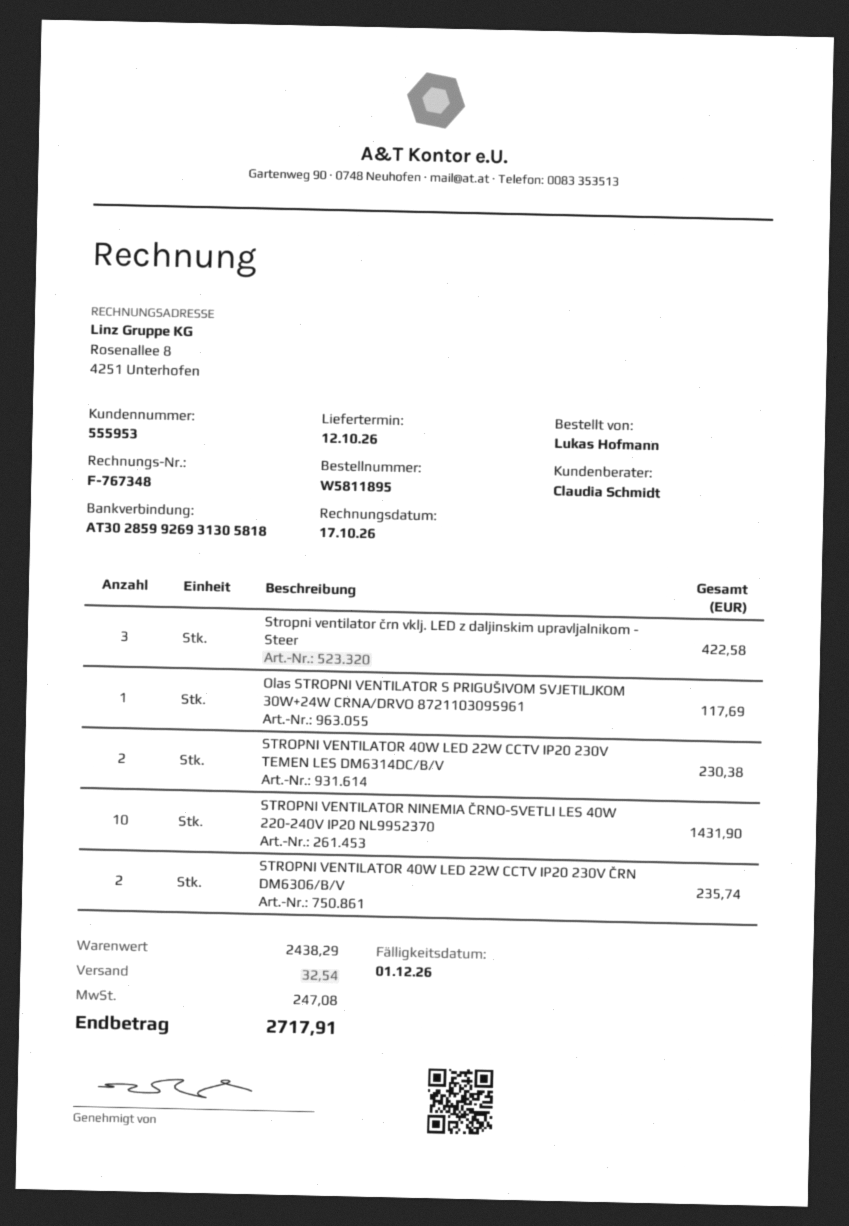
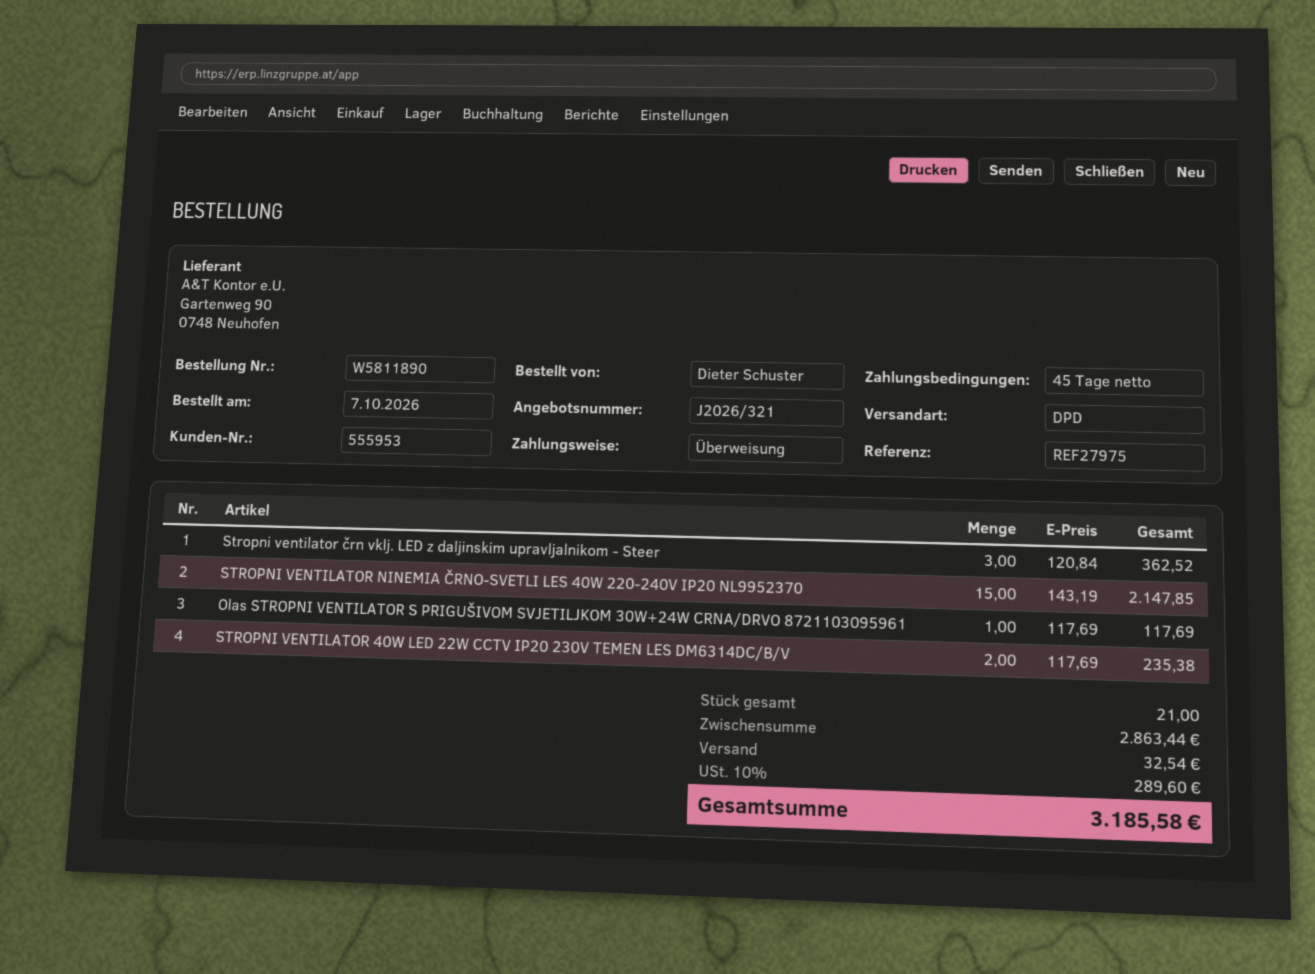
order number: W5811895 -> W5811890
ordered by: Lukas Hofmann -> Dieter Schuster
Stropni ventilator črn vklj. LED z daljinskim upravljalnikom - Steer: 3 for 422.58 -> 3 for 362.52
STROPNI VENTILATOR 40W LED 22W CCTV IP20 230V TEMEN LES DM6314DC/B/V: 2 for 230.38 -> 2 for 235.38
STROPNI VENTILATOR NINEMIA ČRNO-SVETLI LES 40W 220-240V IP20 NL9952370: 10 for 1431.90 -> 15 for 2147.85
STROPNI VENTILATOR 40W LED 22W CCTV IP20 230V ČRN DM6306/B/V: 2 for 235.74 -> none
subtotal: 2438.29 -> 2863.44
tax: 247.08 -> 289.60
total: 2717.91 -> 3185.58

